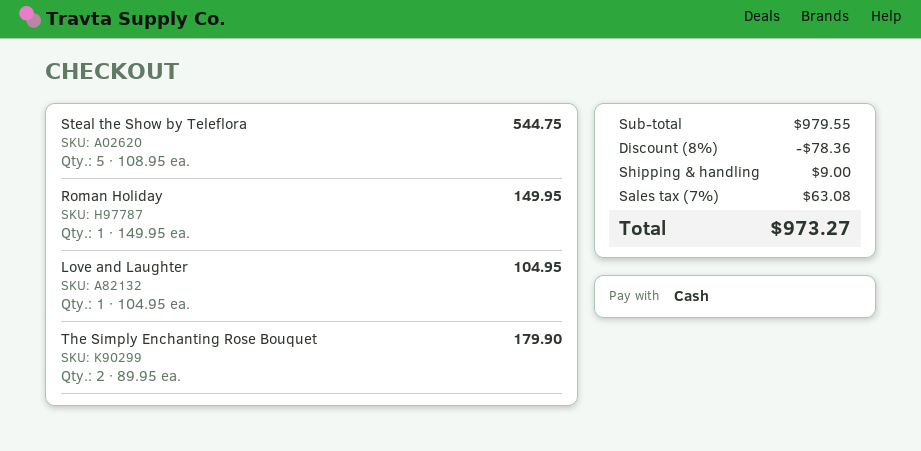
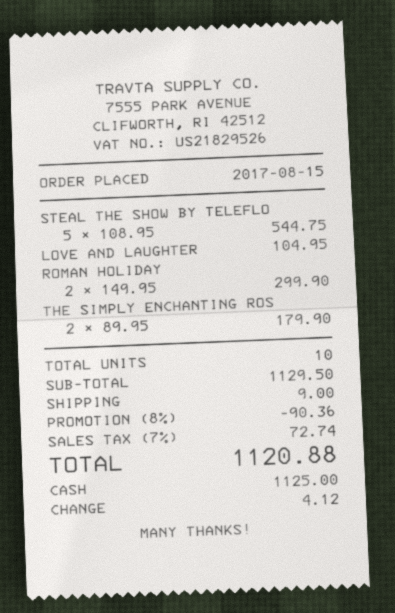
Roman Holiday: 1 x 149.95 = 149.95 -> 2 x 149.95 = 299.90
subtotal: 979.55 -> 1129.50
discount: 8% = 78.36 -> 8% = 90.36
tax: 7% = 63.08 -> 7% = 72.74
total: 973.27 -> 1120.88

